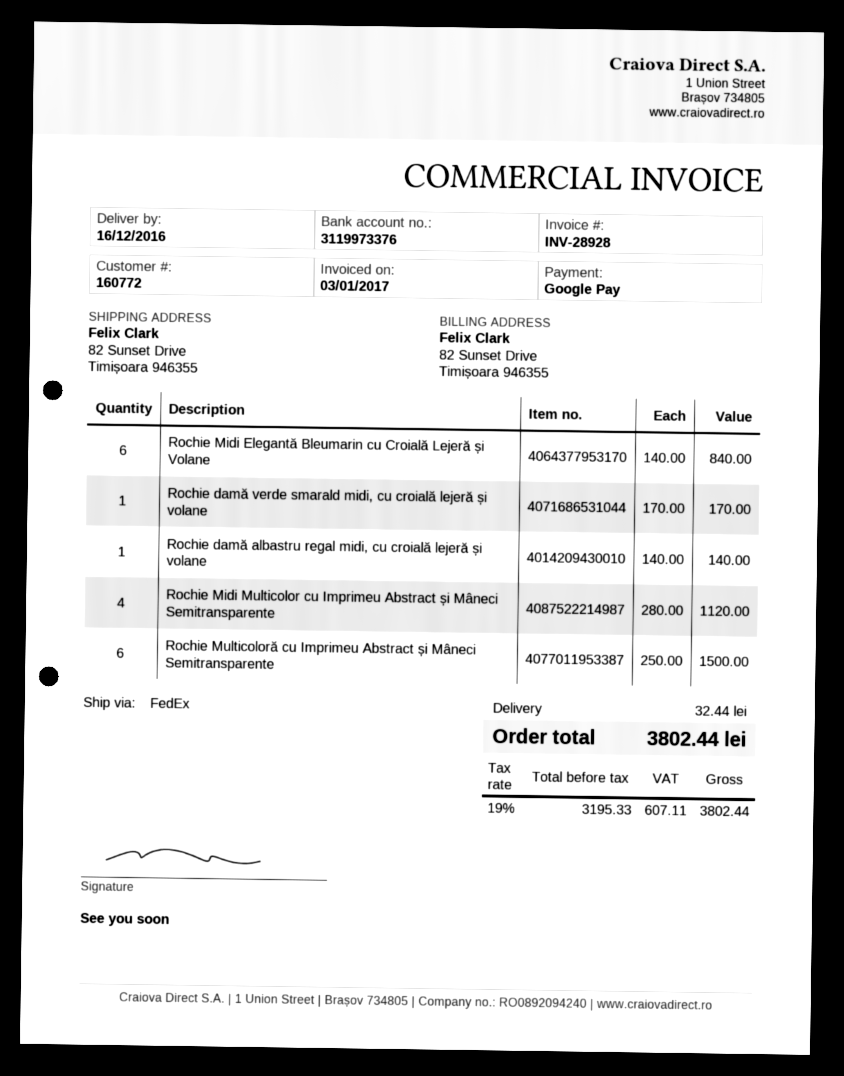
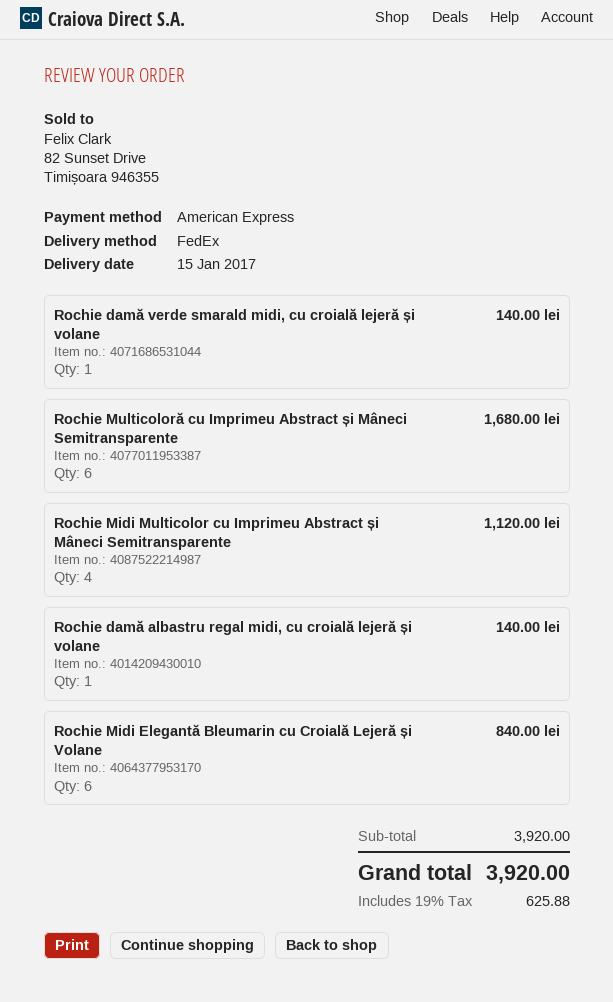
delivery date: 2016-12-16 -> 2017-01-15
payment method: Google Pay -> American Express
Rochie damă verde smarald midi, cu croială lejeră și volane: 1 for 170.00 -> 1 for 140.00
Rochie Multicoloră cu Imprimeu Abstract și Mâneci Semitransparente: 6 for 1500.00 -> 6 for 1680.00
shipping: 32.44 -> none
tax: 19% = 607.11 -> 19% = 625.88
total: 3802.44 -> 3920.00

